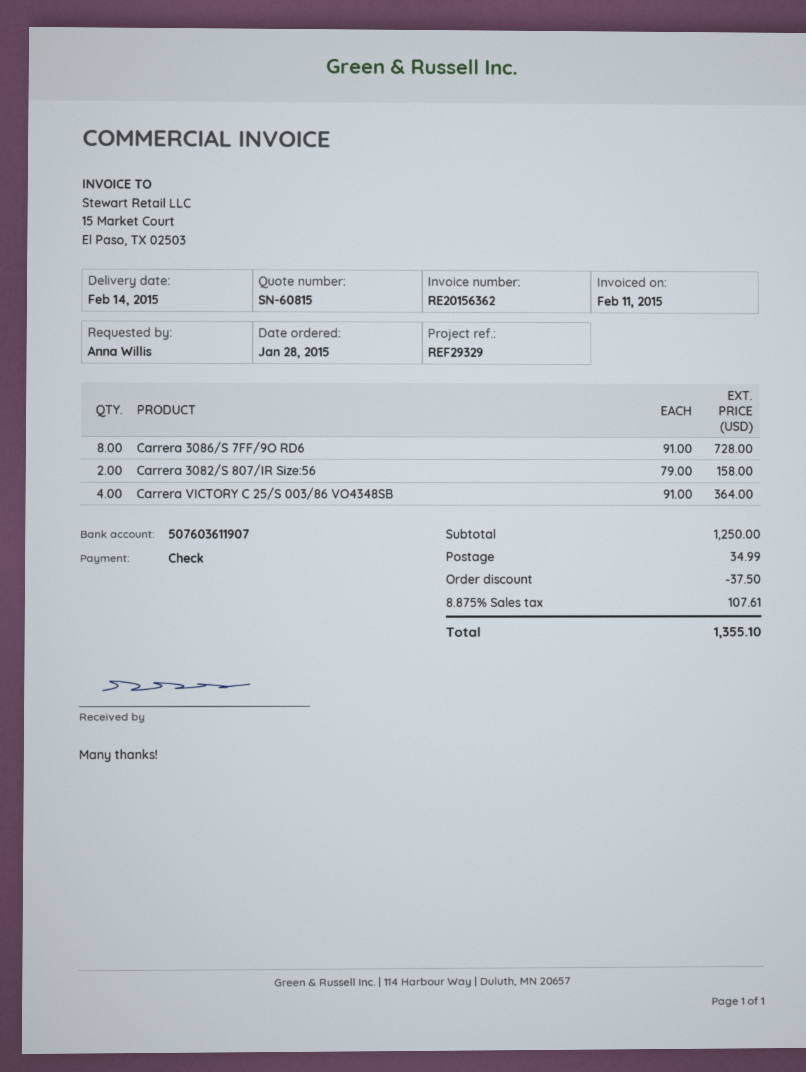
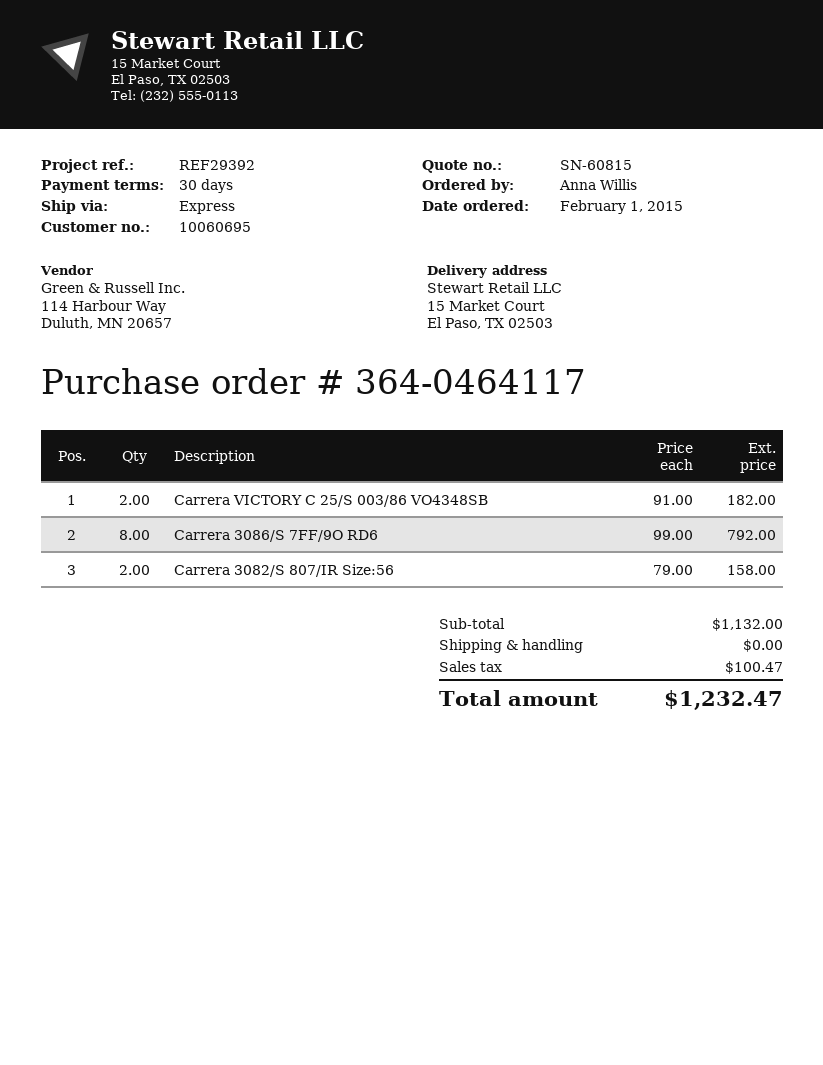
order date: 2015-01-28 -> 2015-02-01
reference: REF29329 -> REF29392
Carrera 3086/S 7FF/9O RD6: 8 x 91.00 = 728.00 -> 8 x 99.00 = 792.00
Carrera VICTORY C 25/S 003/86 VO4348SB: 4 x 91.00 = 364.00 -> 2 x 91.00 = 182.00
subtotal: 1250.00 -> 1132.00
discount: 37.50 -> none
shipping: 34.99 -> 0.00
tax: 107.61 -> 100.47
total: 1355.10 -> 1232.47

